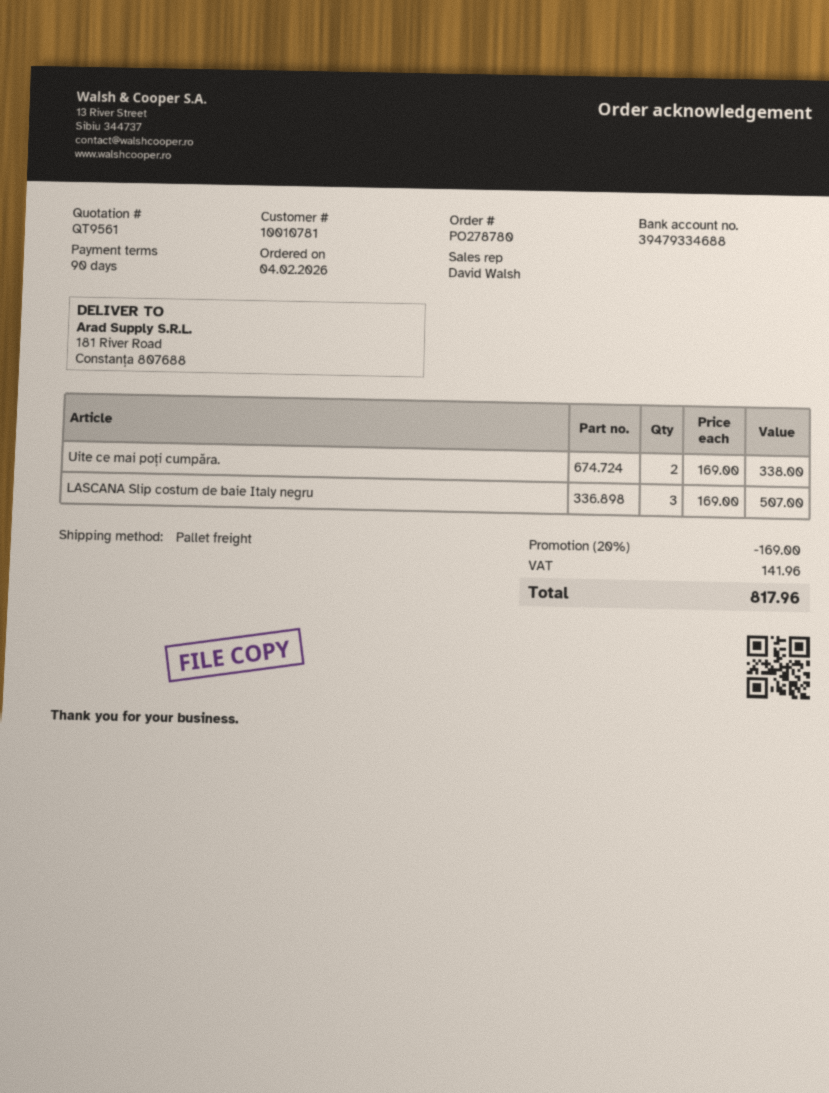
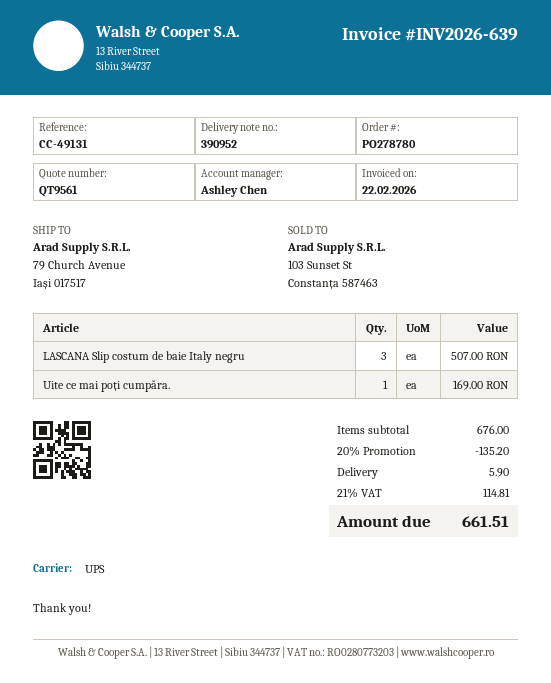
sales rep: David Walsh -> Ashley Chen
shipping method: pallet freight -> UPS
ship to: 181 River Road, Constanța 807688 -> 79 Church Avenue, Iași 017517
Uite ce mai poți cumpăra.: 2 for 338.00 -> 1 for 169.00
discount: 20% = 169.00 -> 20% = 135.20
shipping: none -> 5.90
tax: 141.96 -> 114.81
total: 817.96 -> 661.51

